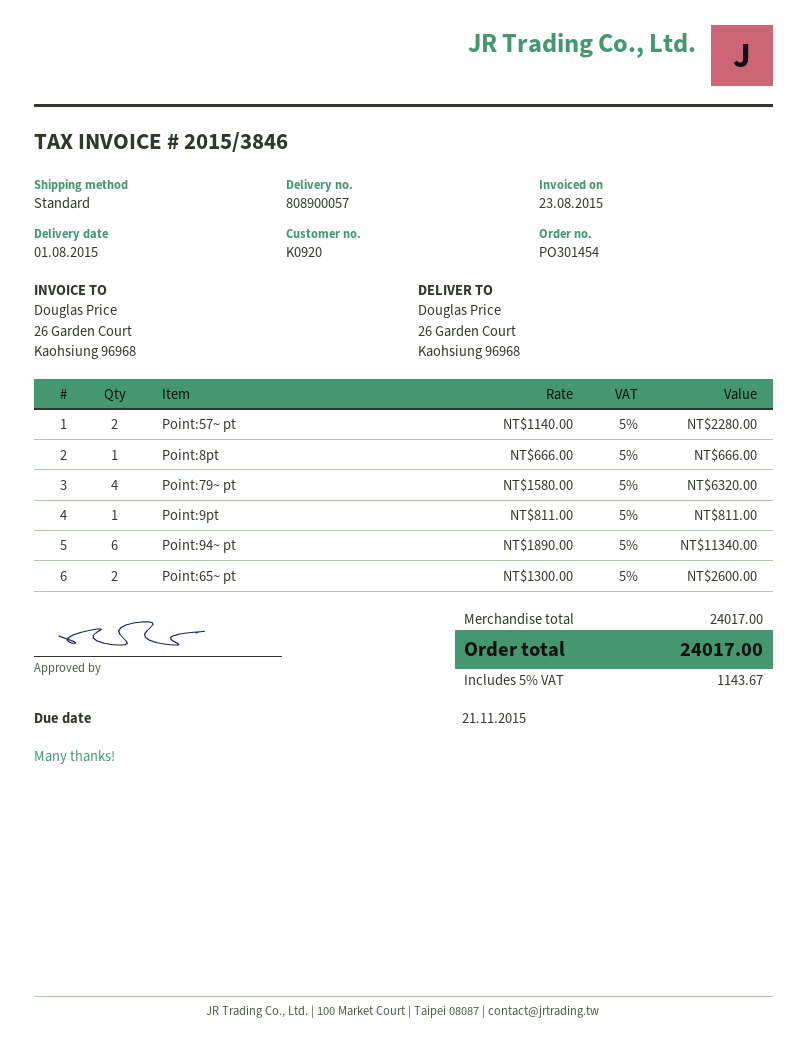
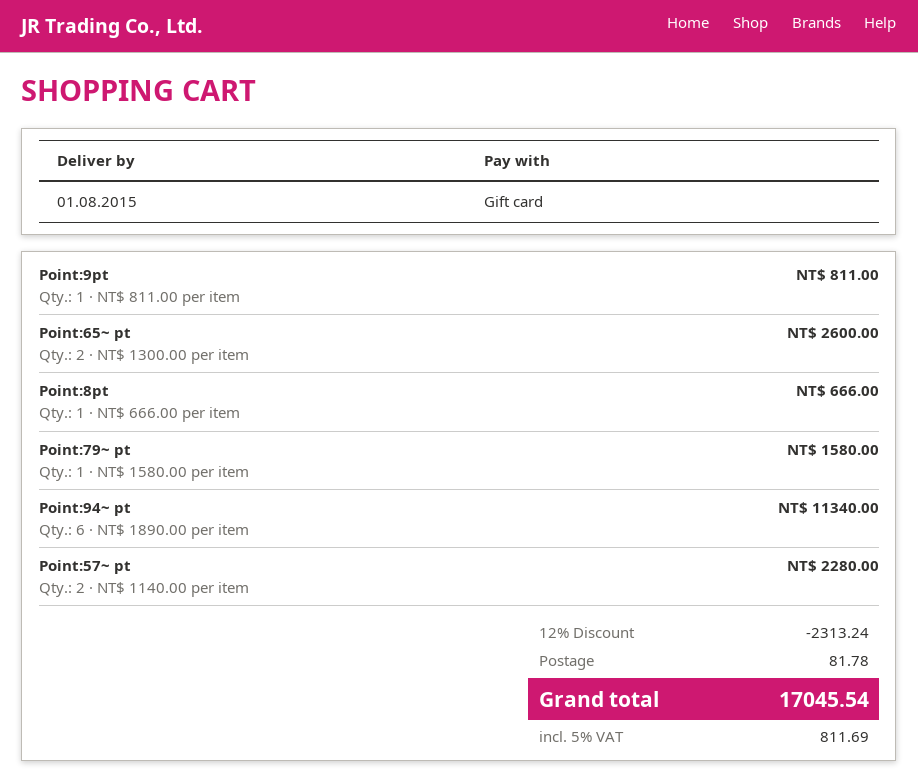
Point:79~ pt: 4 x 1580.00 = 6320.00 -> 1 x 1580.00 = 1580.00
discount: none -> 12% = 2313.24
shipping: none -> 81.78
tax: 5% = 1143.67 -> 5% = 811.69
total: 24017.00 -> 17045.54

